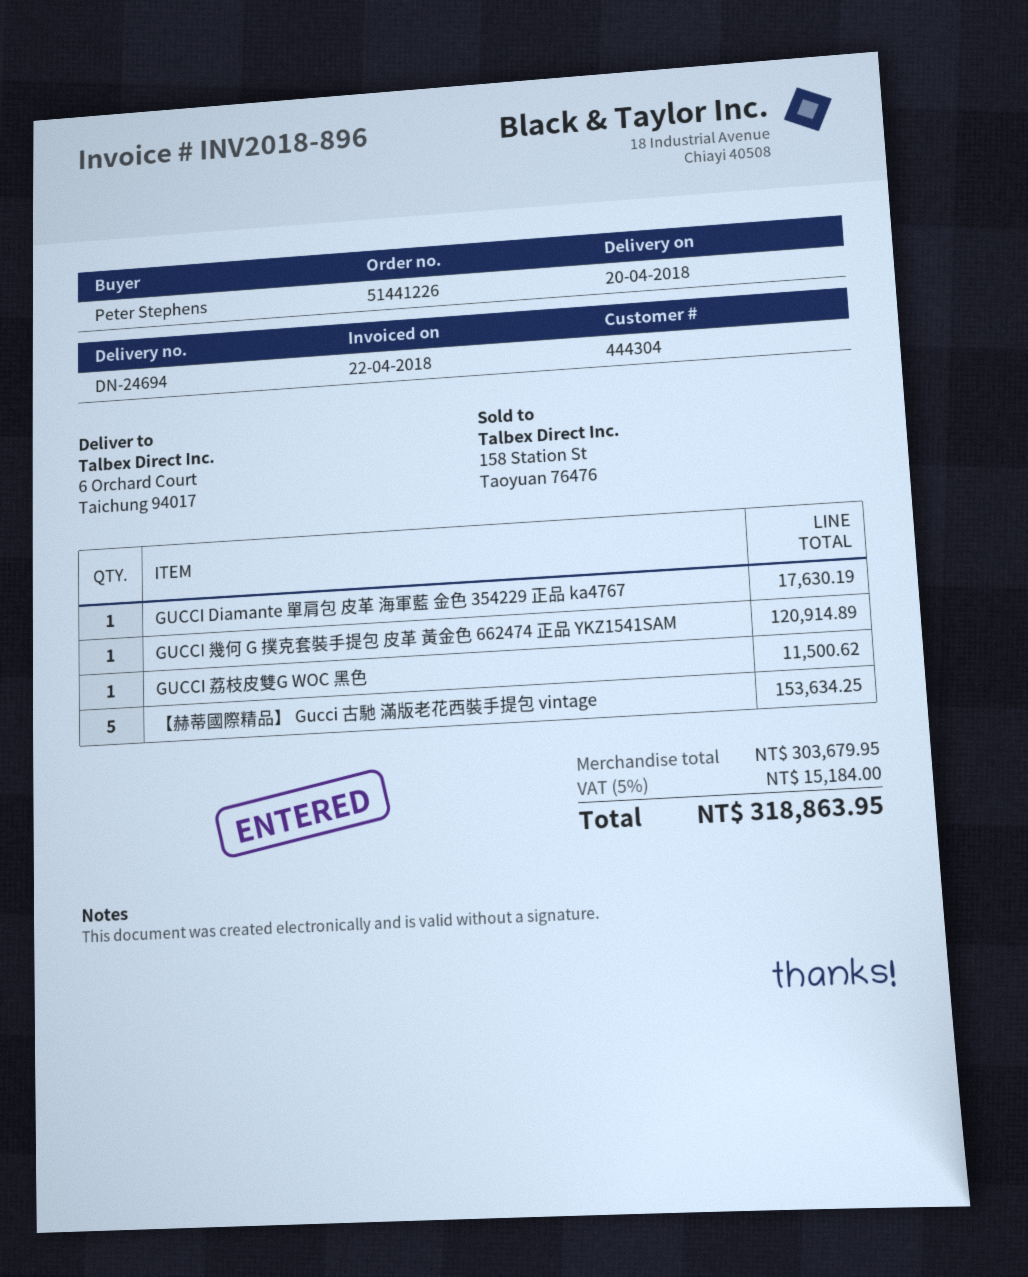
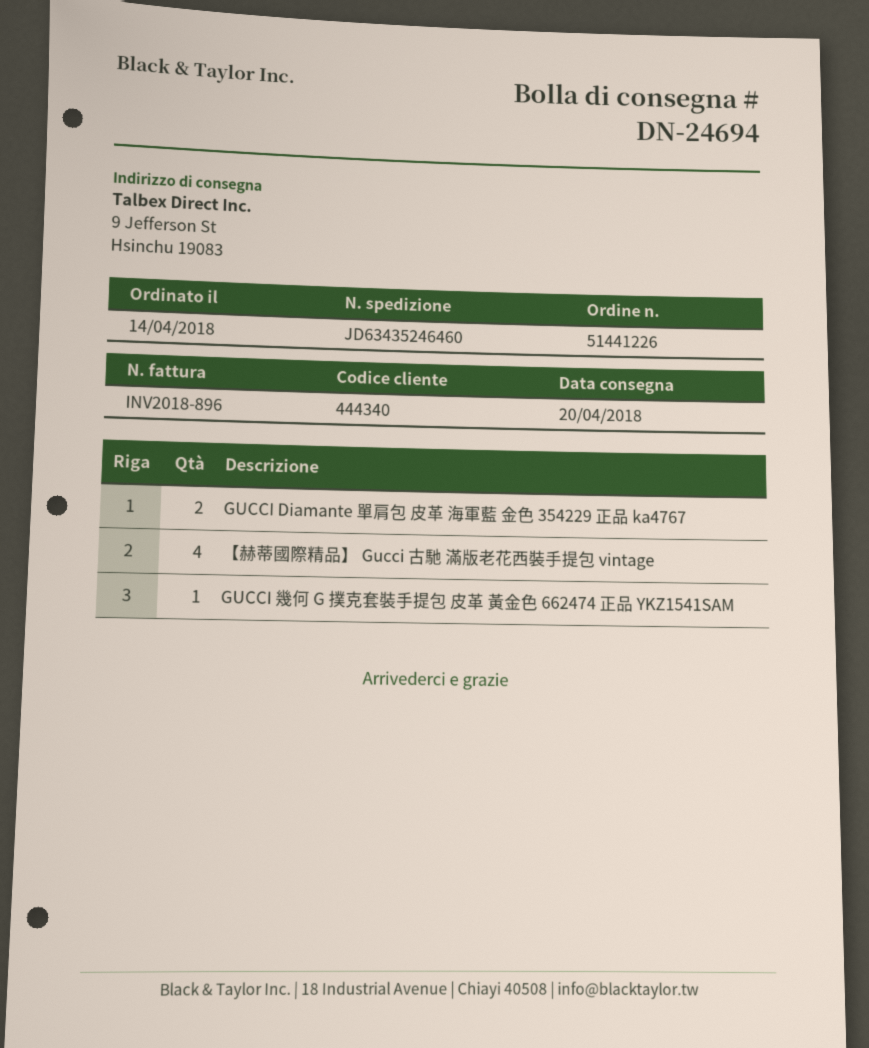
customer number: 444304 -> 444340
ship to: 6 Orchard Court, Taichung 94017 -> 9 Jefferson St, Hsinchu 19083
GUCCI Diamante 單肩包 皮革 海軍藍 金色 354229 正品 ka4767: 1 -> 2
GUCCI 荔枝皮雙G WOC 黑色: 1 -> none
【赫蒂國際精品】 Gucci 古馳 滿版老花西裝手提包 vintage: 5 -> 4

